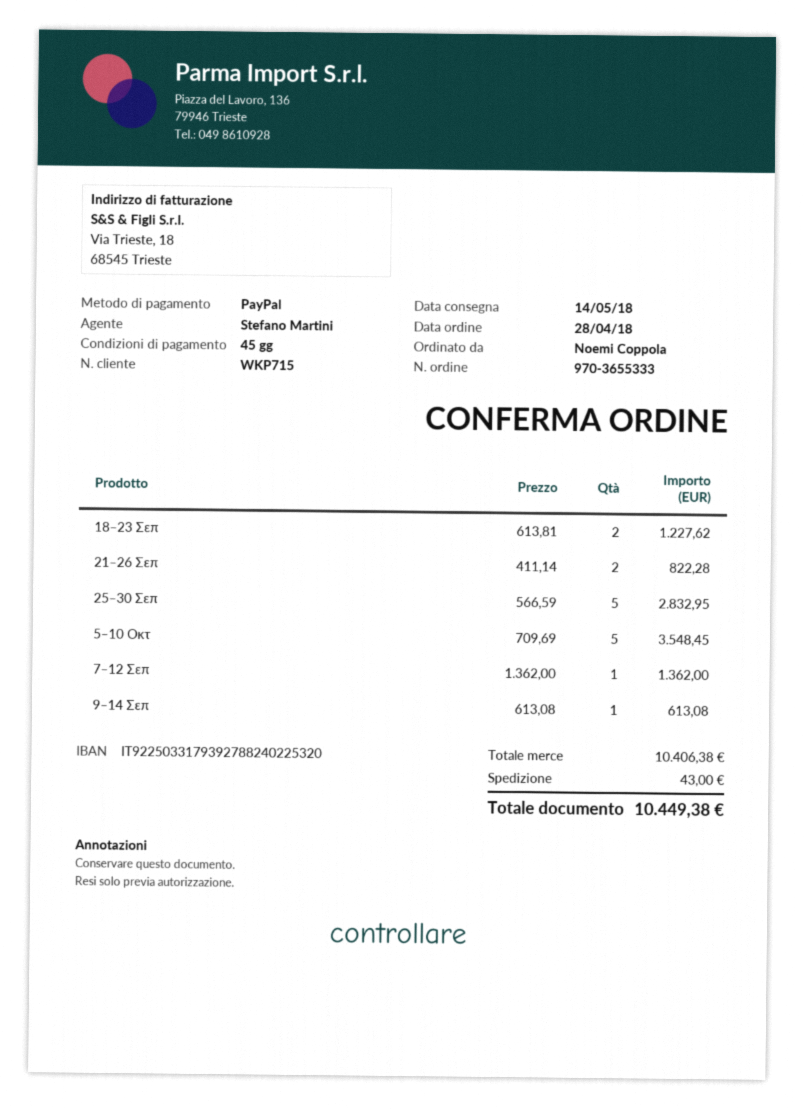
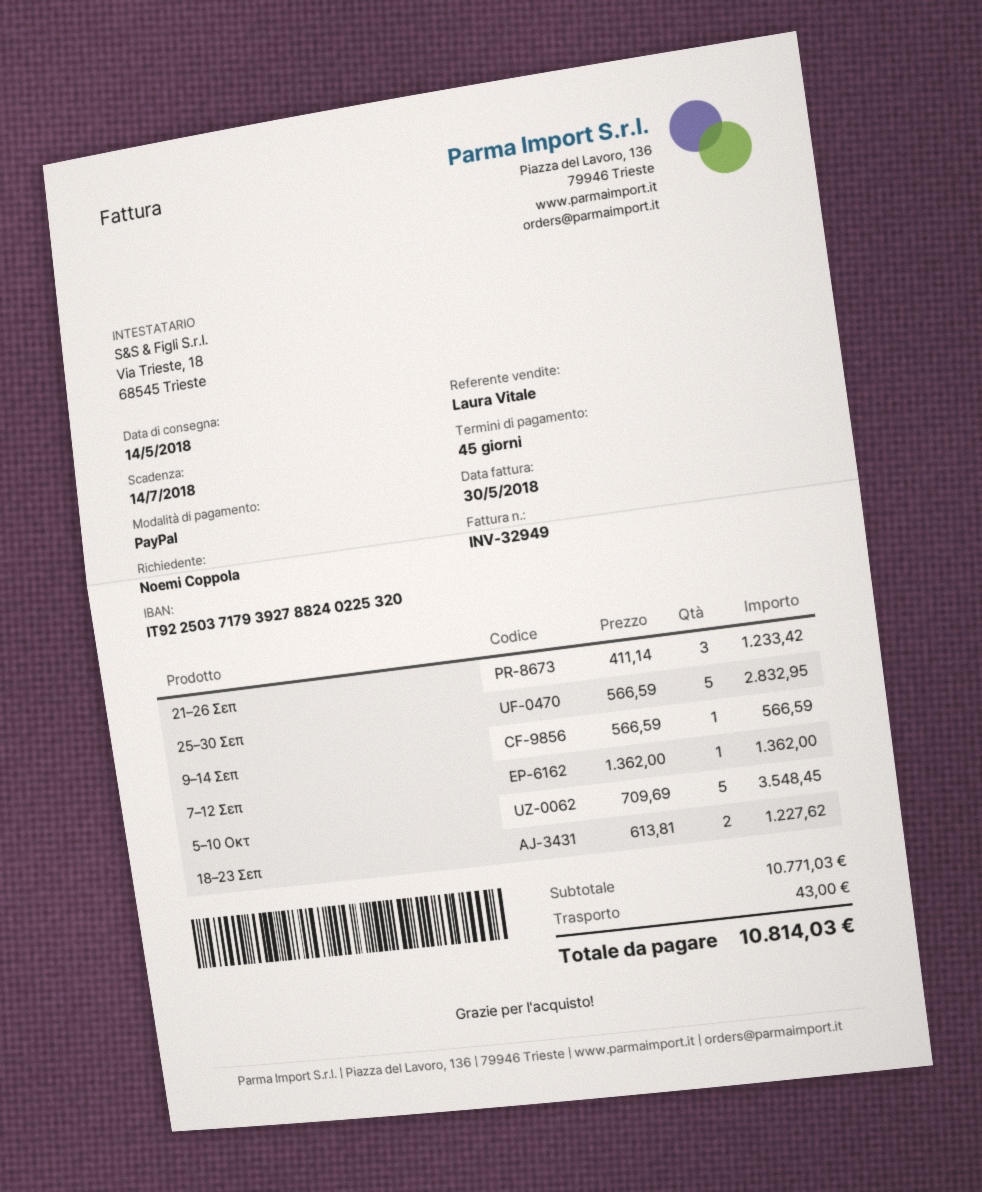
sales rep: Stefano Martini -> Laura Vitale
bank account: IT9225033179392788240225320 -> IT9225037179392788240225320
21–26 Σεπ: 2 x 411.14 = 822.28 -> 3 x 411.14 = 1233.42
9–14 Σεπ: 1 x 613.08 = 613.08 -> 1 x 566.59 = 566.59
subtotal: 10406.38 -> 10771.03
total: 10449.38 -> 10814.03

